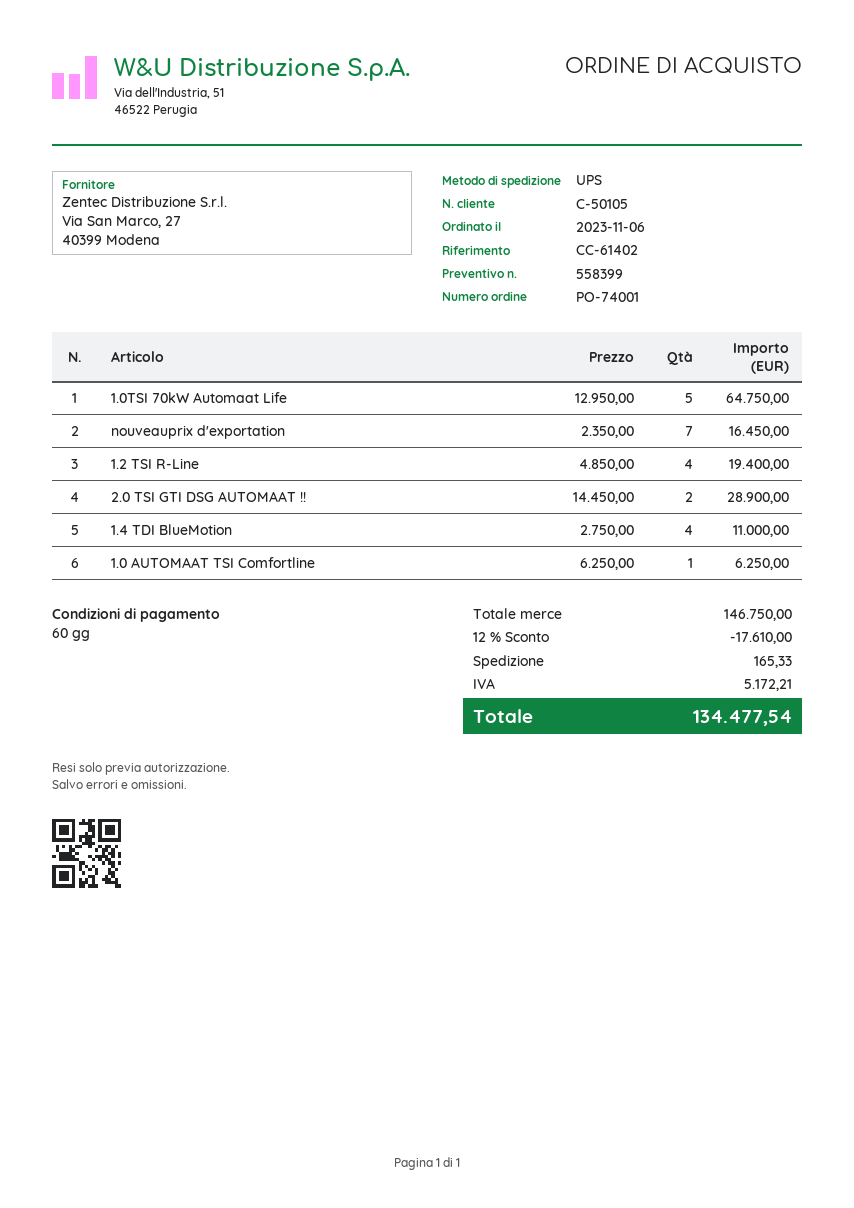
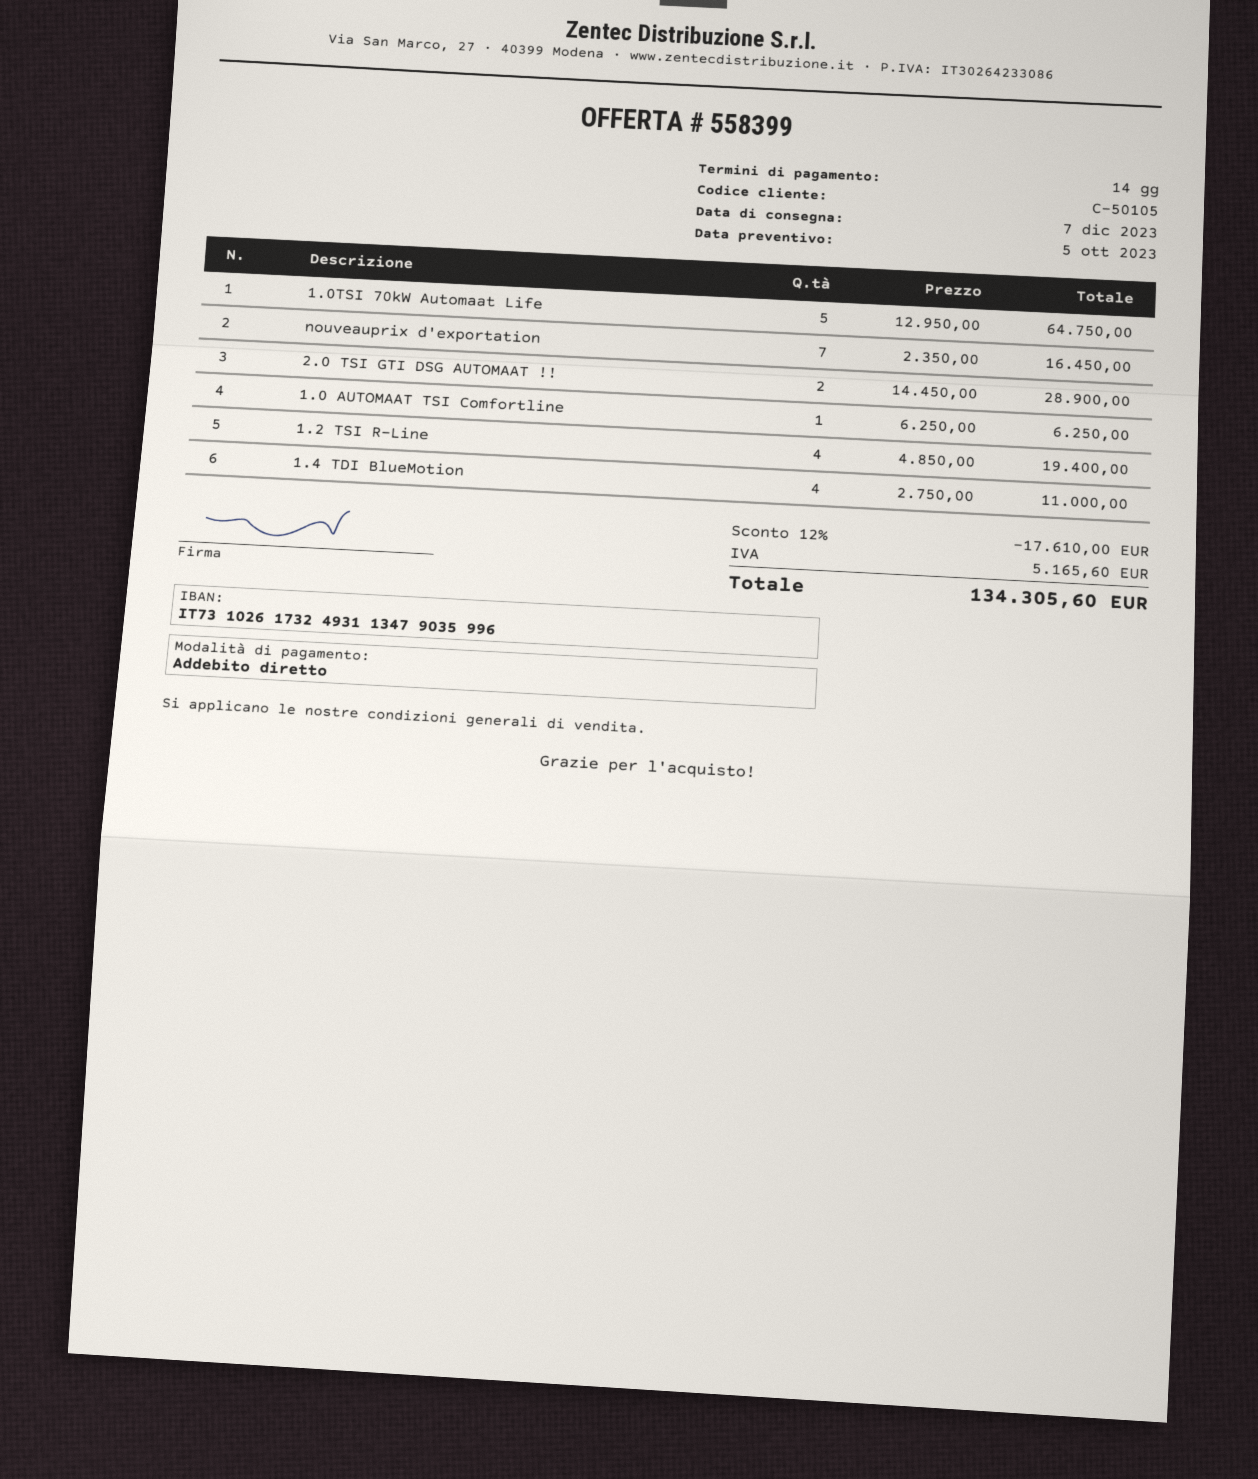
payment terms: 60 days -> 14 days
shipping: 165.33 -> none
tax: 5172.21 -> 5165.60
total: 134477.54 -> 134305.60

